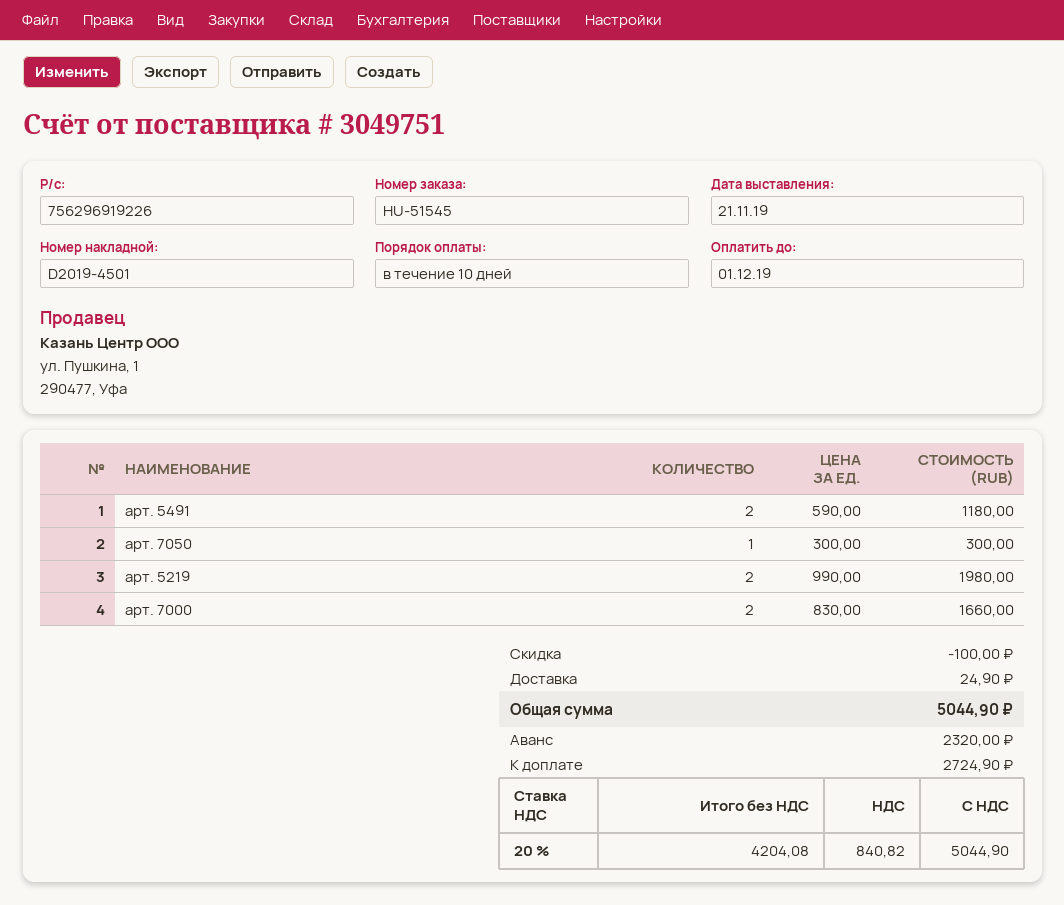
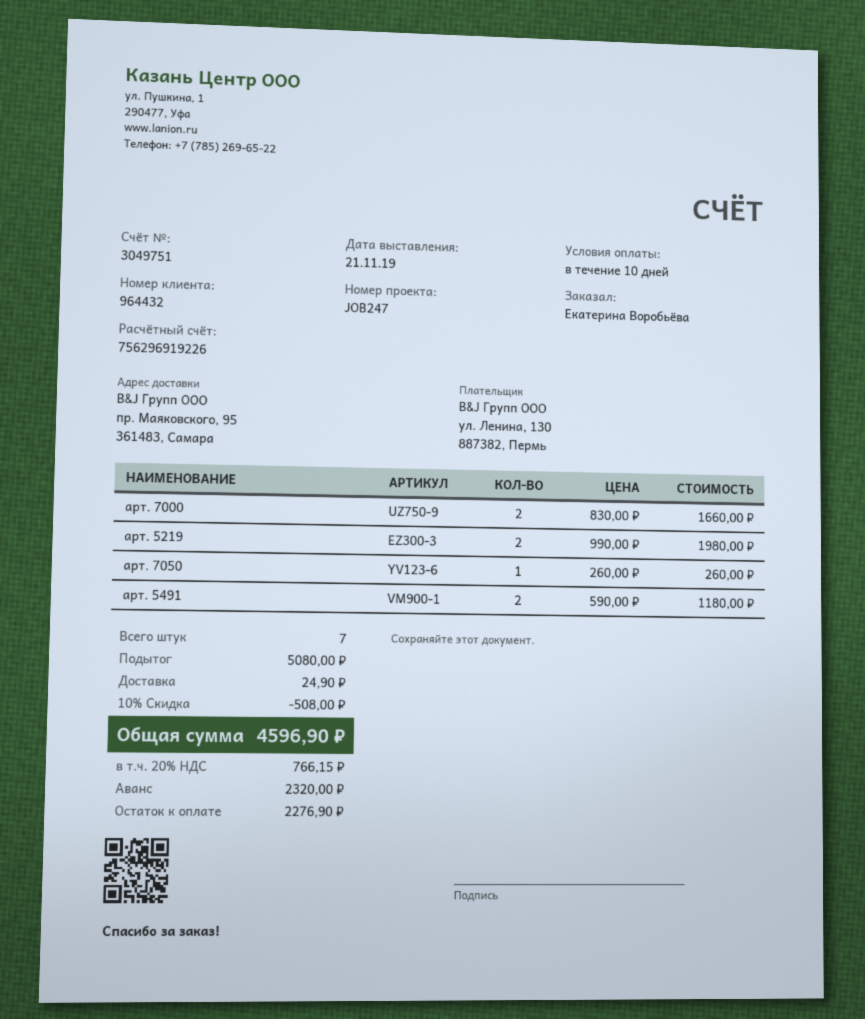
арт. 7050: 1 x 300.00 = 300.00 -> 1 x 260.00 = 260.00
discount: 100.00 -> 508.00
tax: 20% = 840.82 -> 20% = 766.15
total: 5044.90 -> 4596.90
balance: 2724.90 -> 2276.90

